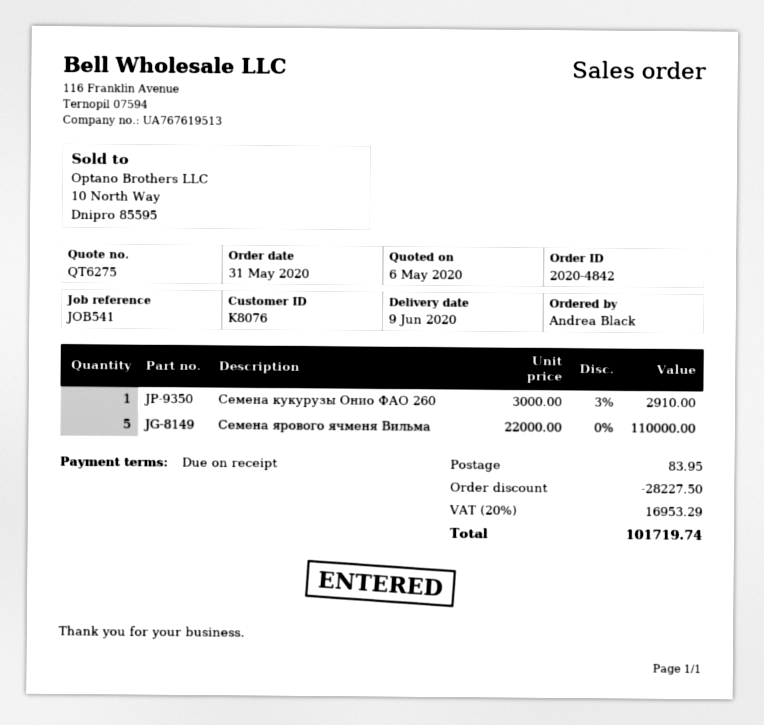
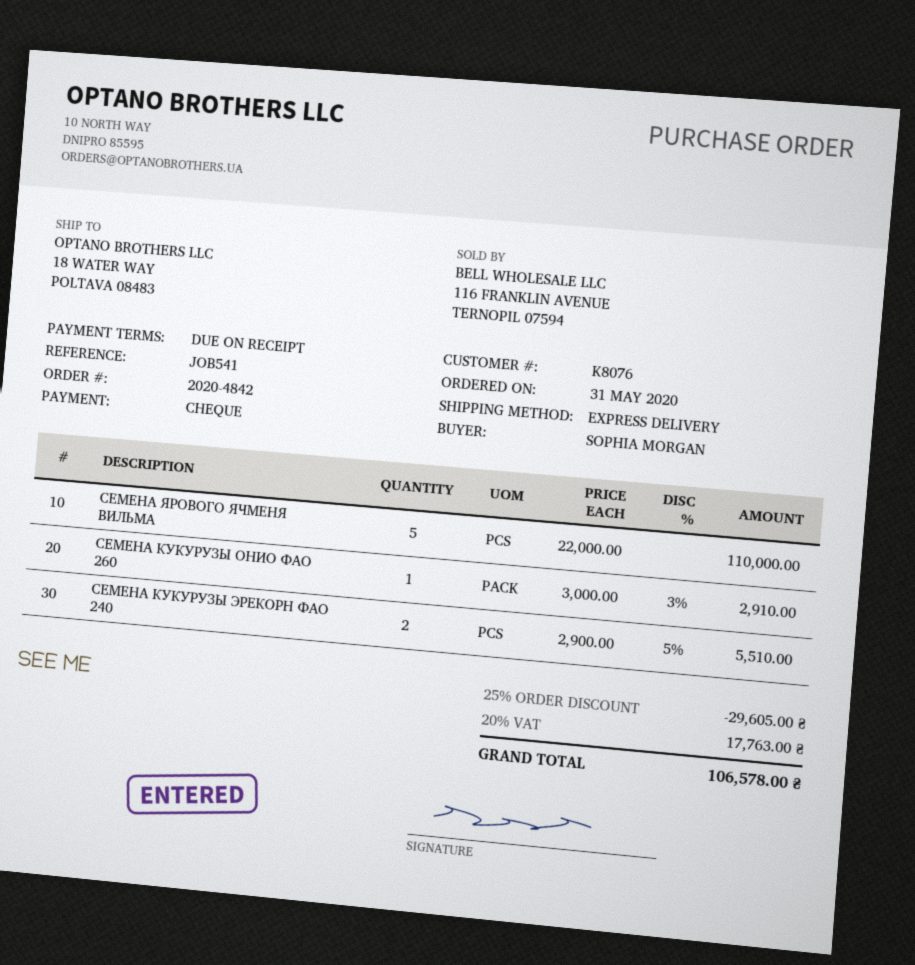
ordered by: Andrea Black -> SOPHIA MORGAN
СЕМЕНА КУКУРУЗЫ ЭРЕКОРН ФАО 240: none -> 2 x 2900.00 - 5% = 5510.00
discount: 28227.50 -> 29605.00
shipping: 83.95 -> none
tax: 20% = 16953.29 -> 20% = 17763.00
total: 101719.74 -> 106578.00

